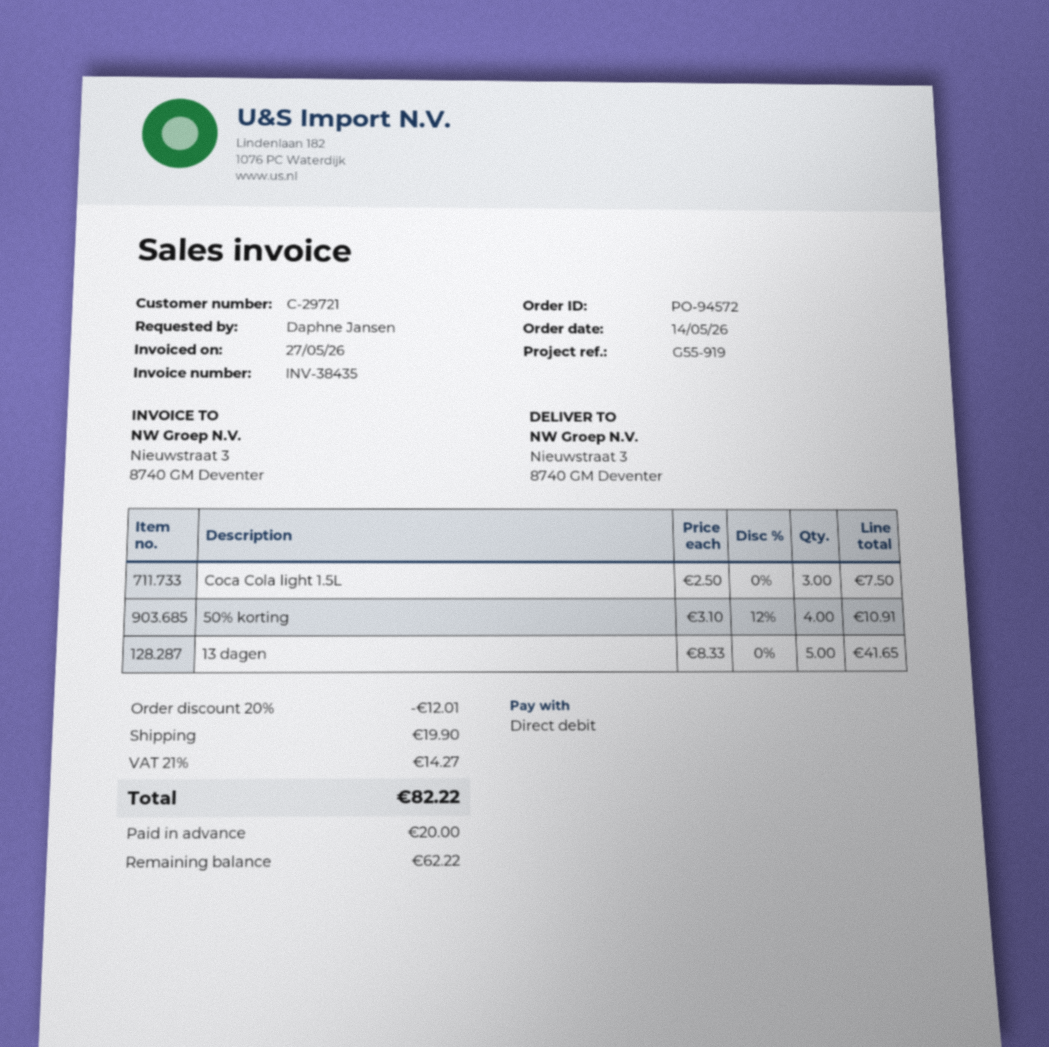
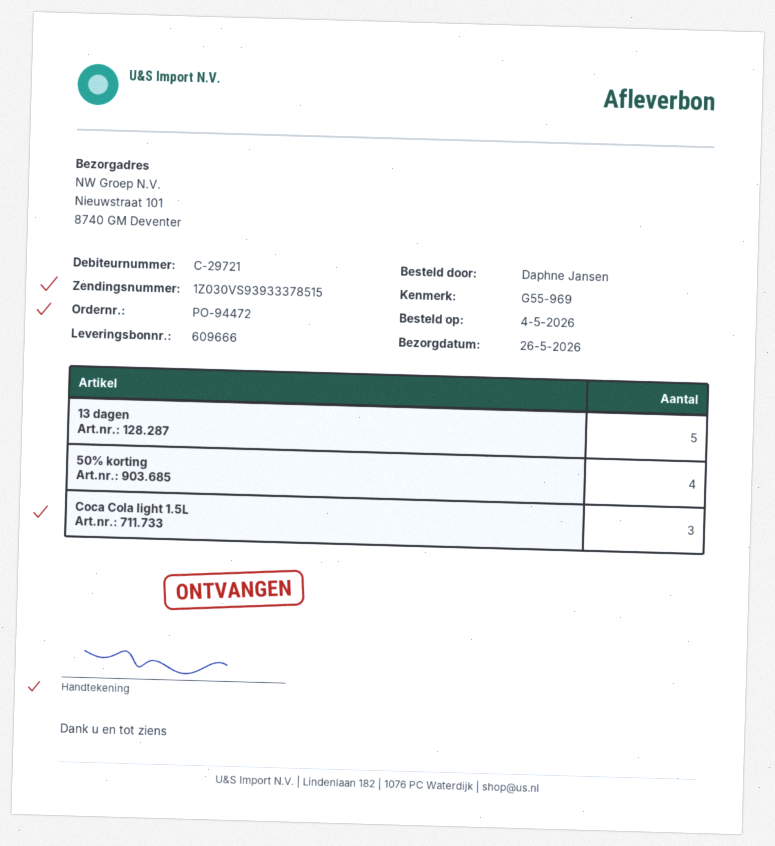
order number: PO-94572 -> PO-94472
order date: 2026-05-14 -> 2026-05-04
reference: G55-919 -> G55-969
ship to: Nieuwstraat 3, 8740 GM Deventer -> Nieuwstraat 101, 8740 GM Deventer

